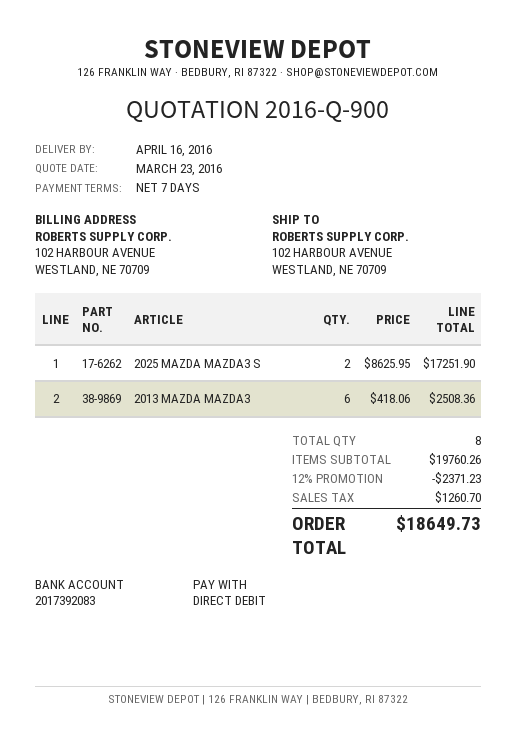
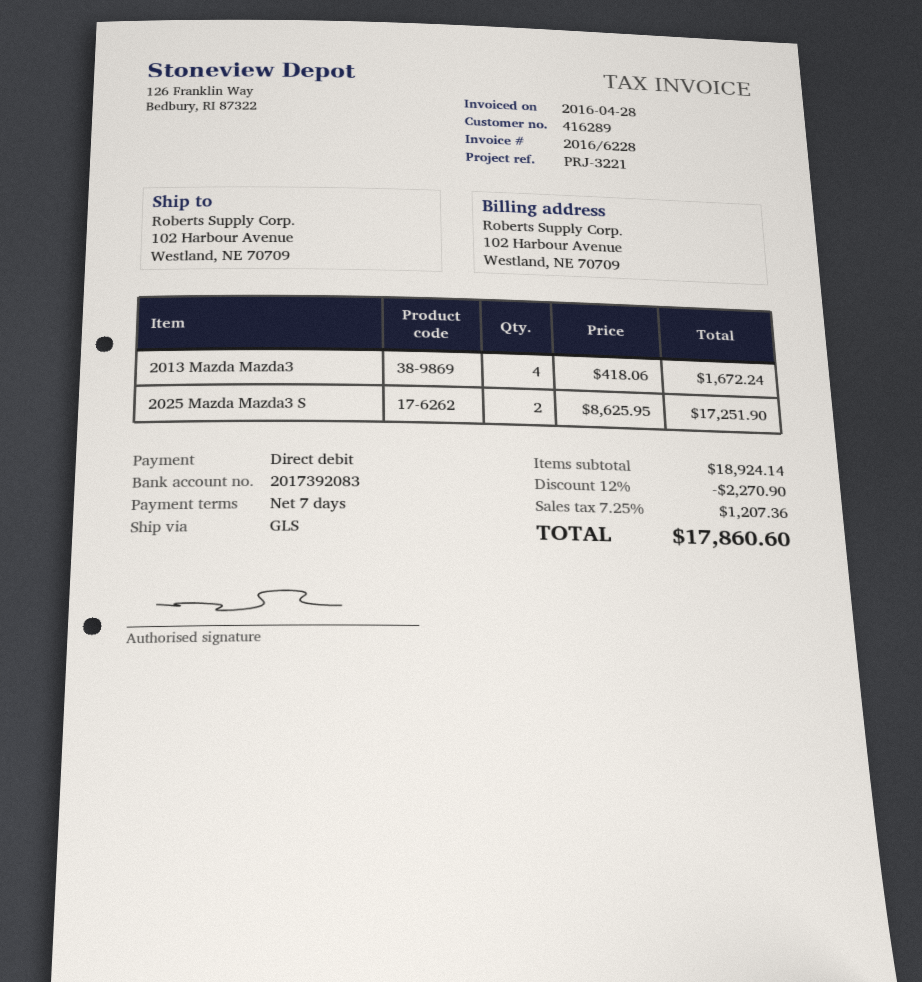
2013 MAZDA MAZDA3: 6 x 418.06 = 2508.36 -> 4 x 418.06 = 1672.24
subtotal: 19760.26 -> 18924.14
discount: 12% = 2371.23 -> 12% = 2270.90
tax: 1260.70 -> 1207.36
total: 18649.73 -> 17860.60

